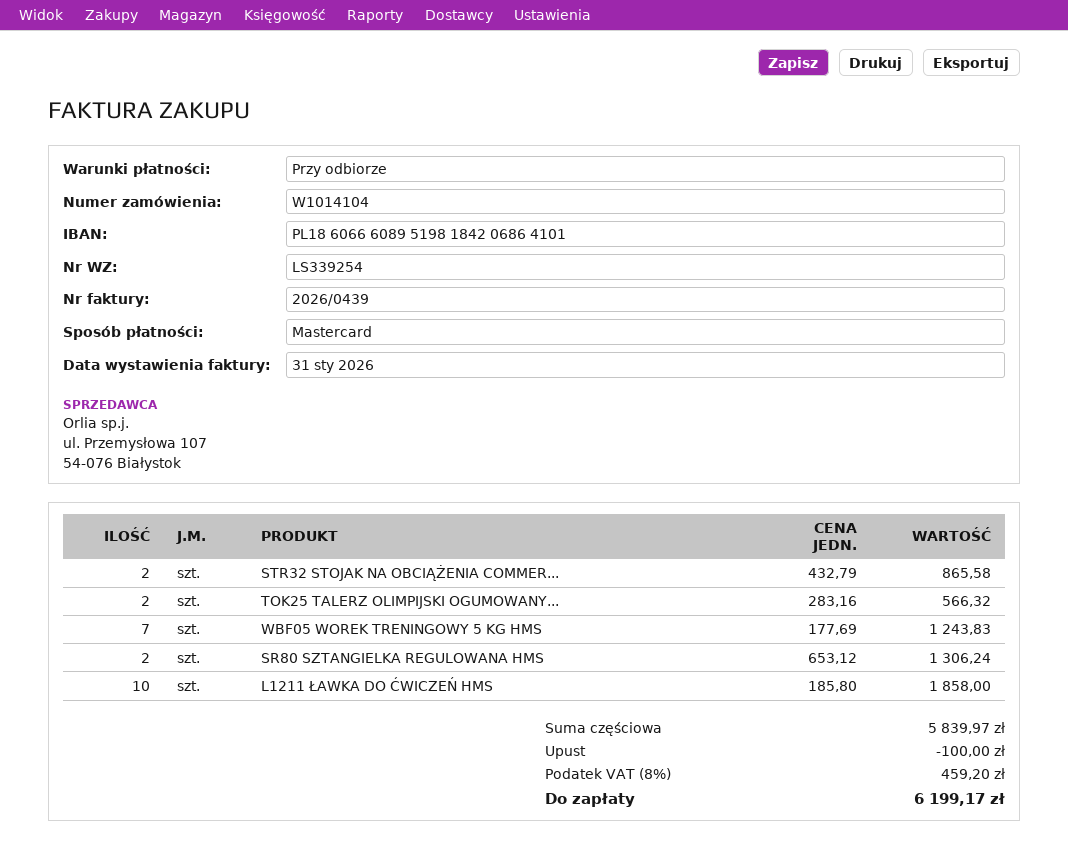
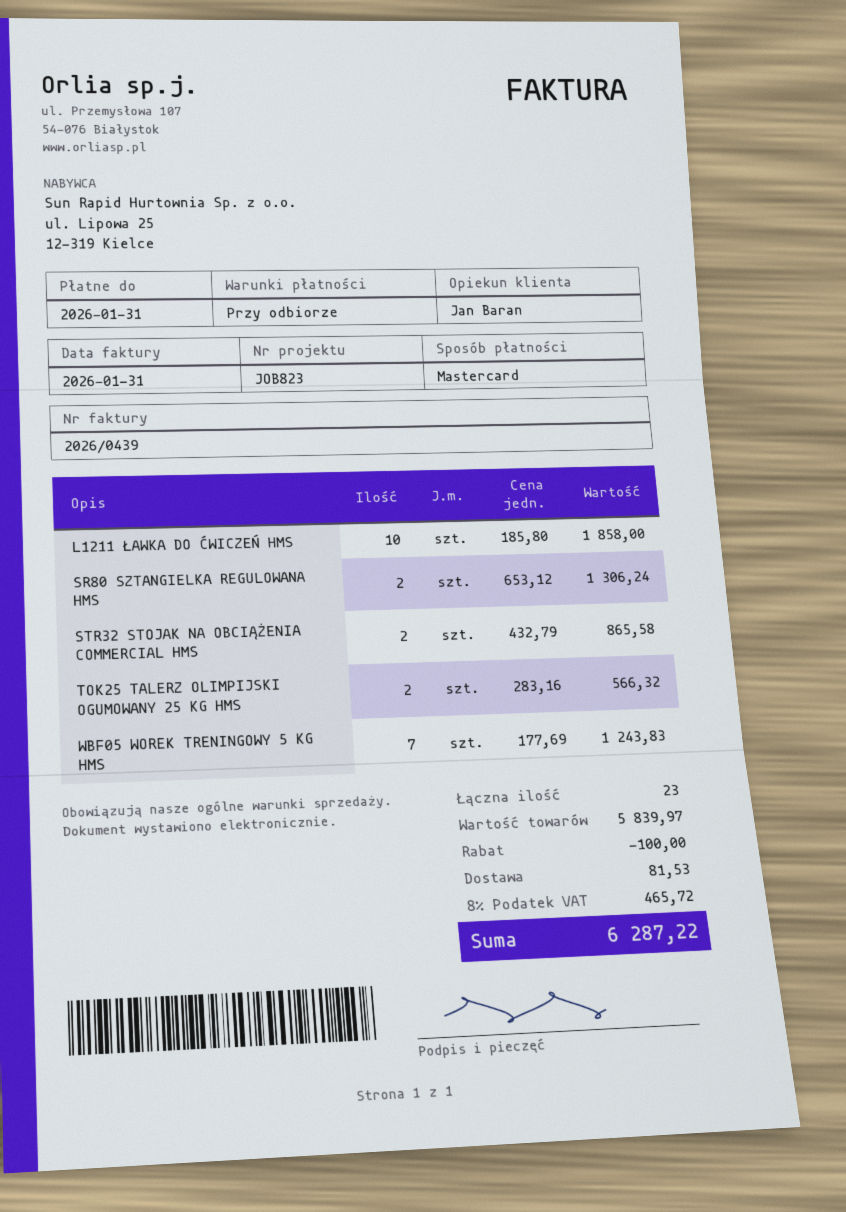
shipping: none -> 81.53
tax: 8% = 459.20 -> 8% = 465.72
total: 6199.17 -> 6287.22

